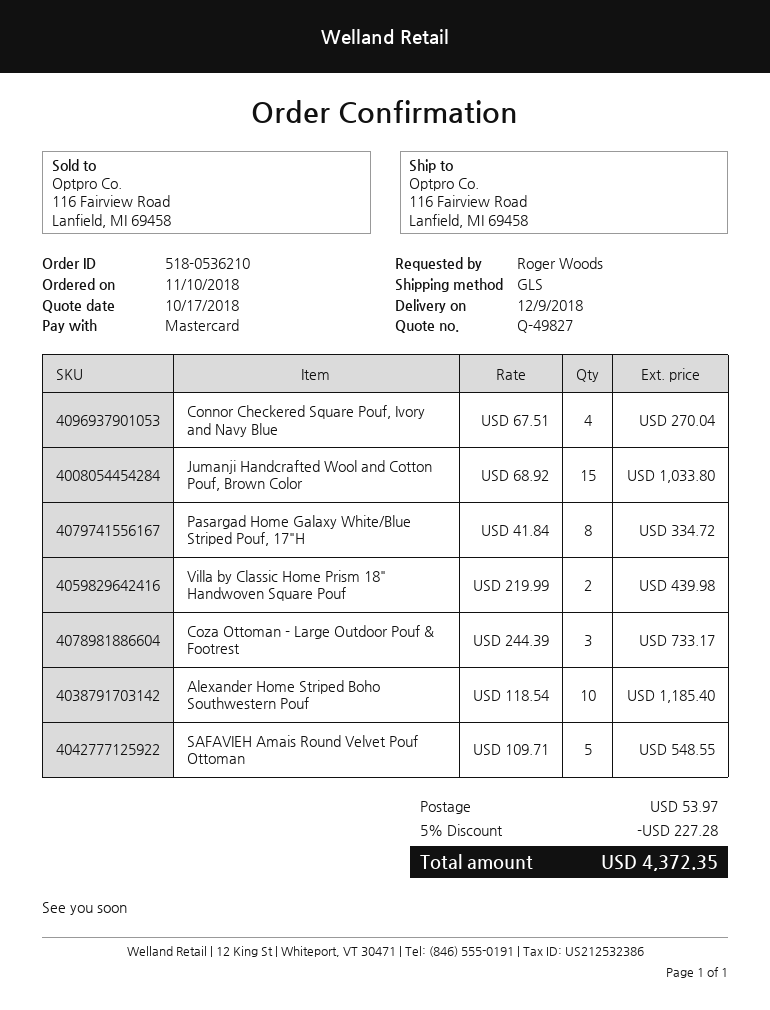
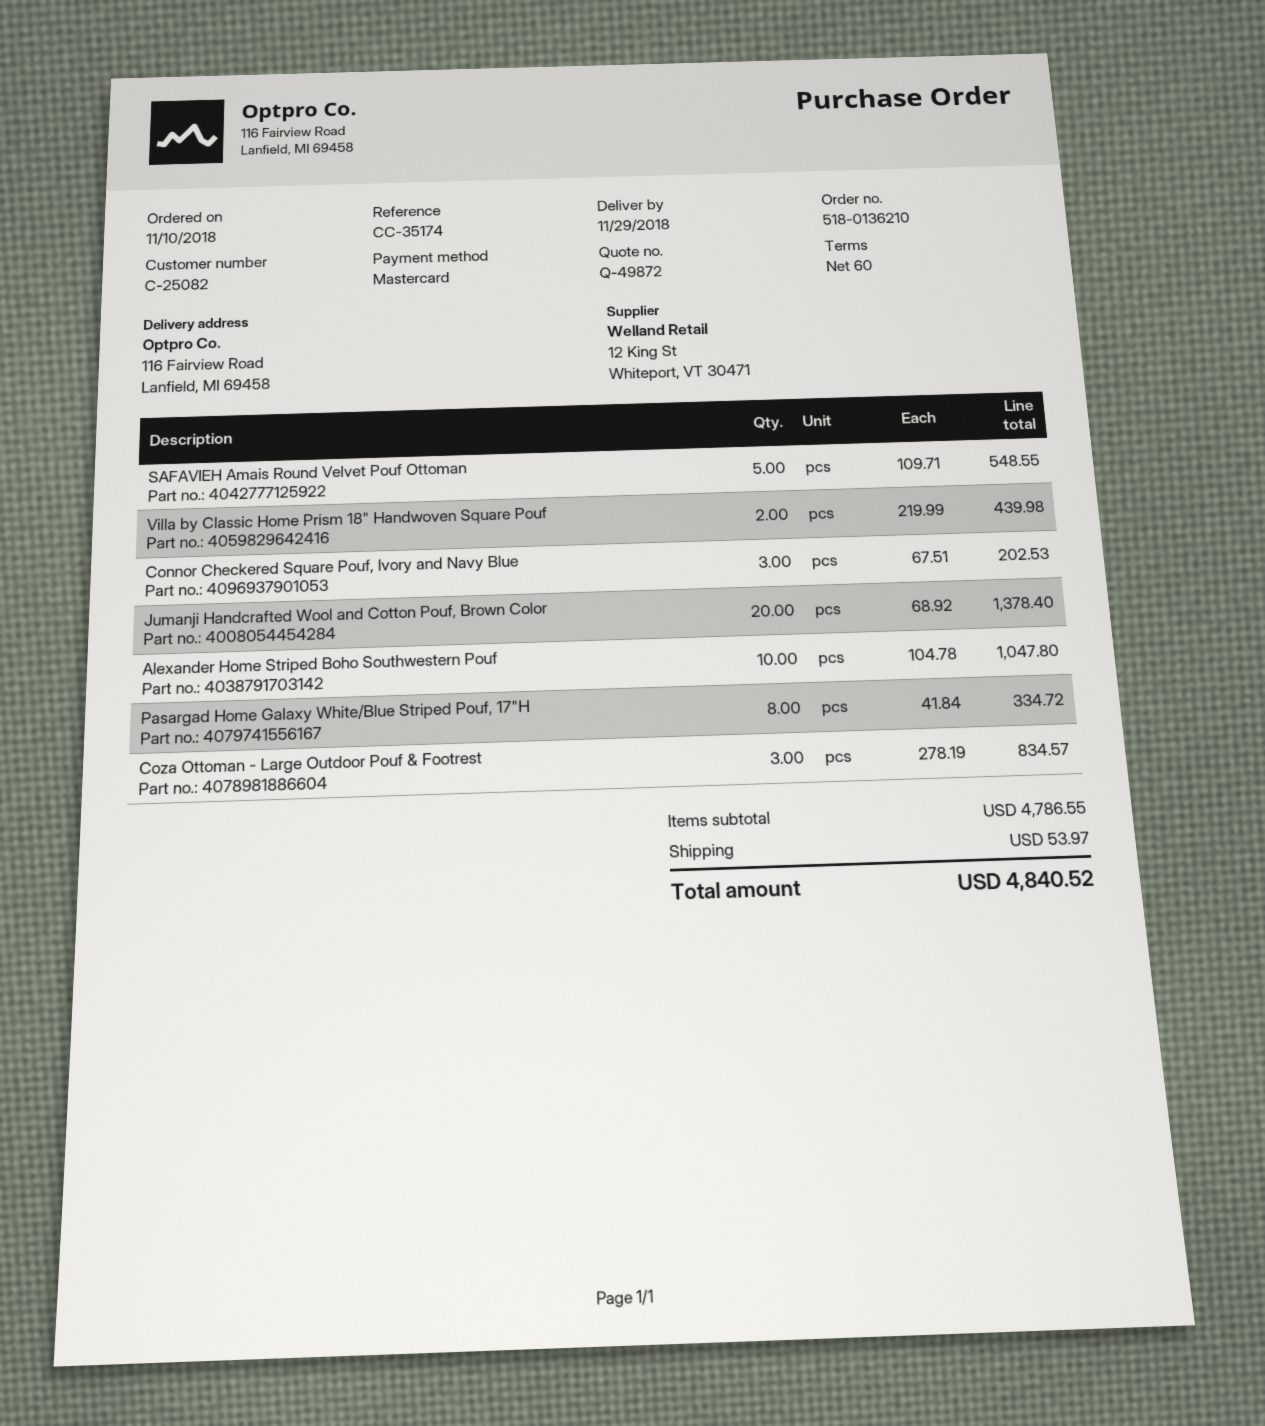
quote number: Q-49827 -> Q-49872
order number: 518-0536210 -> 518-0136210
delivery date: 2018-12-09 -> 2018-11-29
Connor Checkered Square Pouf, Ivory and Navy Blue: 4 x 67.51 = 270.04 -> 3 x 67.51 = 202.53
Jumanji Handcrafted Wool and Cotton Pouf, Brown Color: 15 x 68.92 = 1033.80 -> 20 x 68.92 = 1378.40
Coza Ottoman - Large Outdoor Pouf & Footrest: 3 x 244.39 = 733.17 -> 3 x 278.19 = 834.57
Alexander Home Striped Boho Southwestern Pouf: 10 x 118.54 = 1185.40 -> 10 x 104.78 = 1047.80
discount: 5% = 227.28 -> none
total: 4372.35 -> 4840.52

